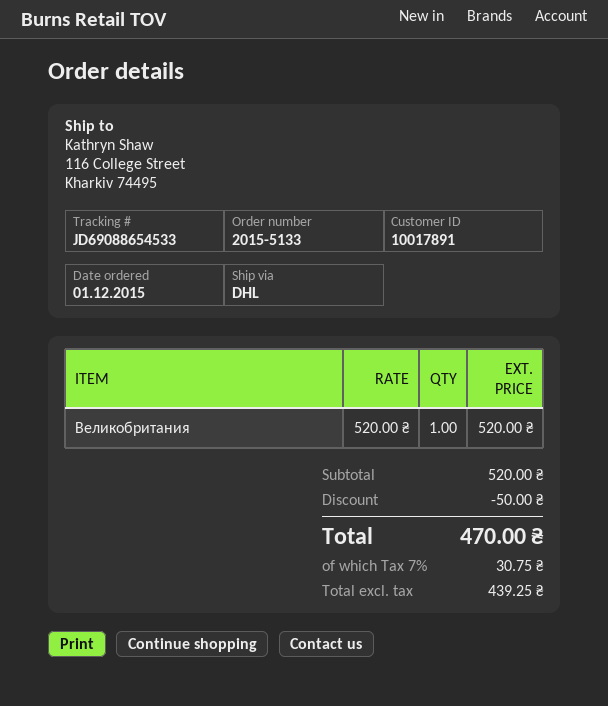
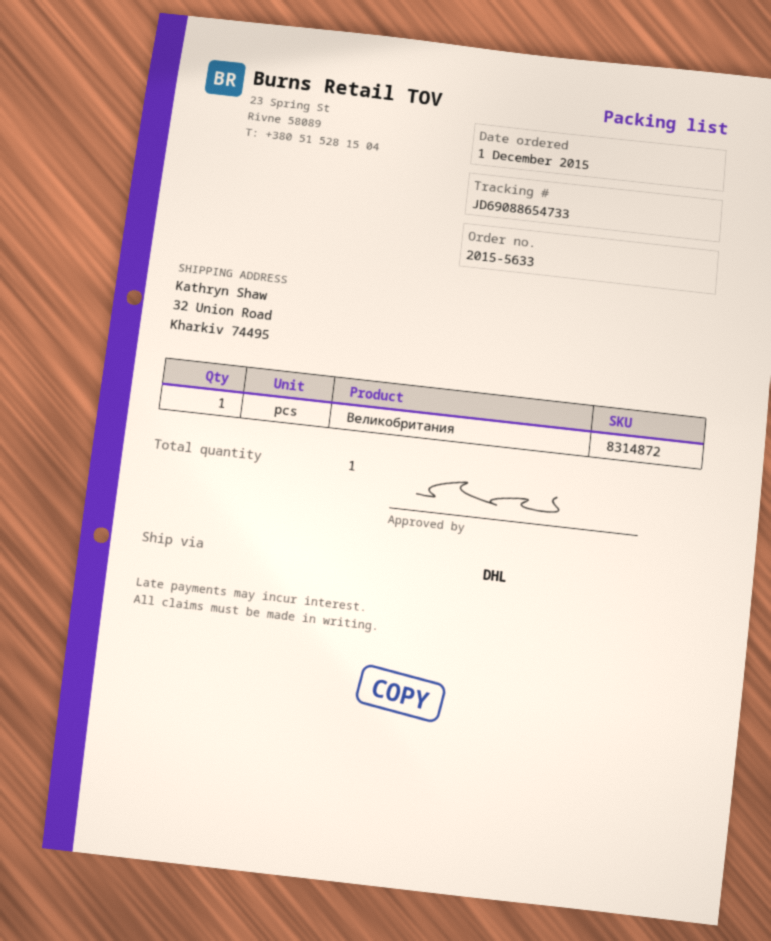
order number: 2015-5133 -> 2015-5633
tracking number: JD69088654533 -> JD69088654733
ship to: 116 College Street, Kharkiv 74495 -> 32 Union Road, Kharkiv 74495

